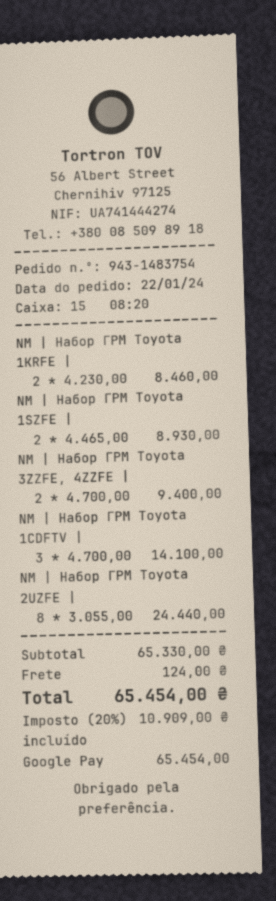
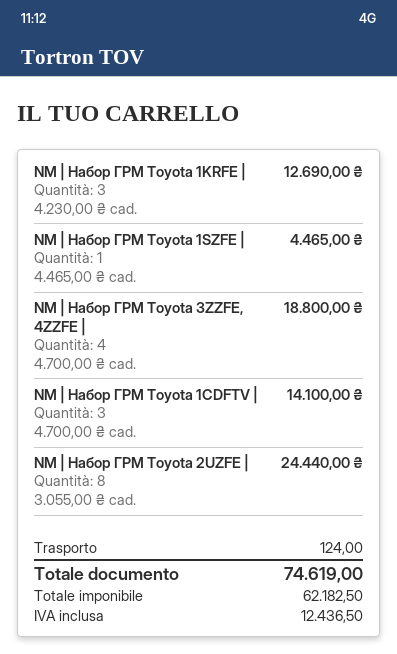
NM | Набор ГРМ Toyota 1KRFE |: 2 x 4230.00 = 8460.00 -> 3 x 4230.00 = 12690.00
NM | Набор ГРМ Toyota 1SZFE |: 2 x 4465.00 = 8930.00 -> 1 x 4465.00 = 4465.00
NM | Набор ГРМ Toyota 3ZZFE, 4ZZFE |: 2 x 4700.00 = 9400.00 -> 4 x 4700.00 = 18800.00
tax: 10909.00 -> 12436.50
total: 65454.00 -> 74619.00

